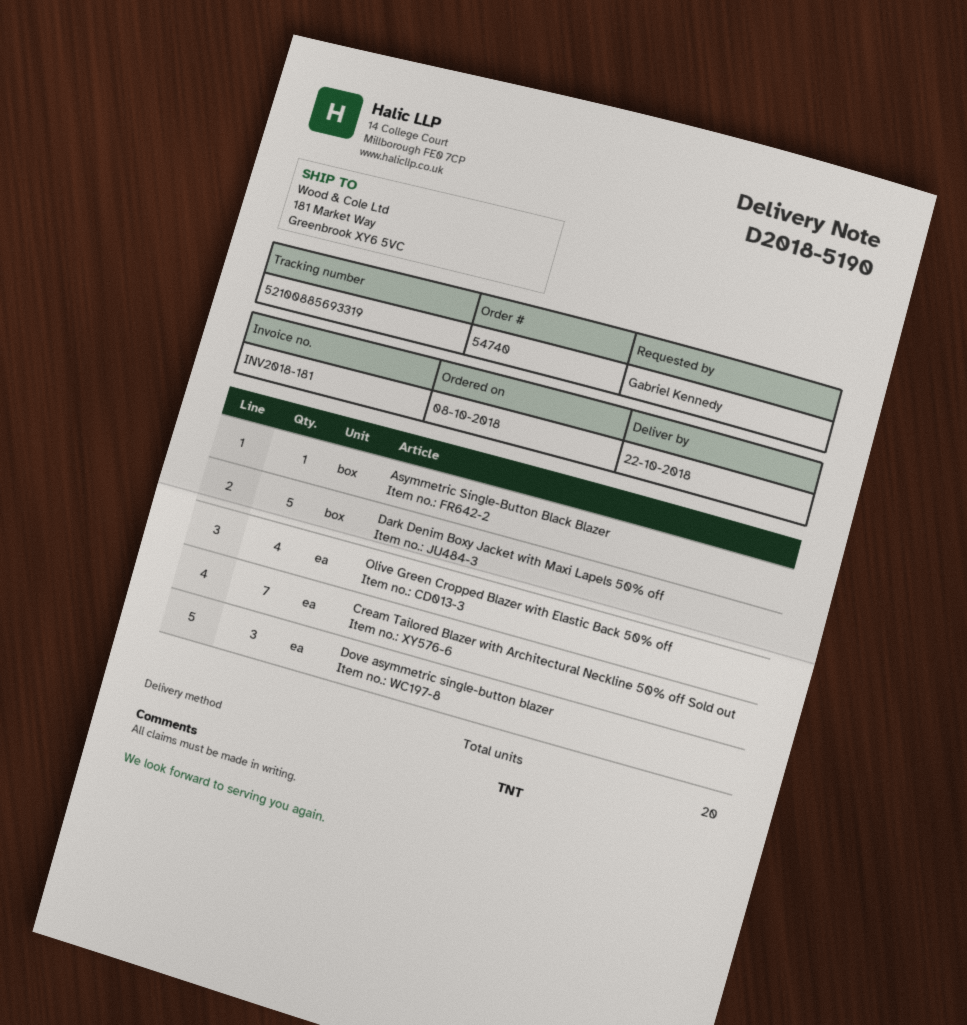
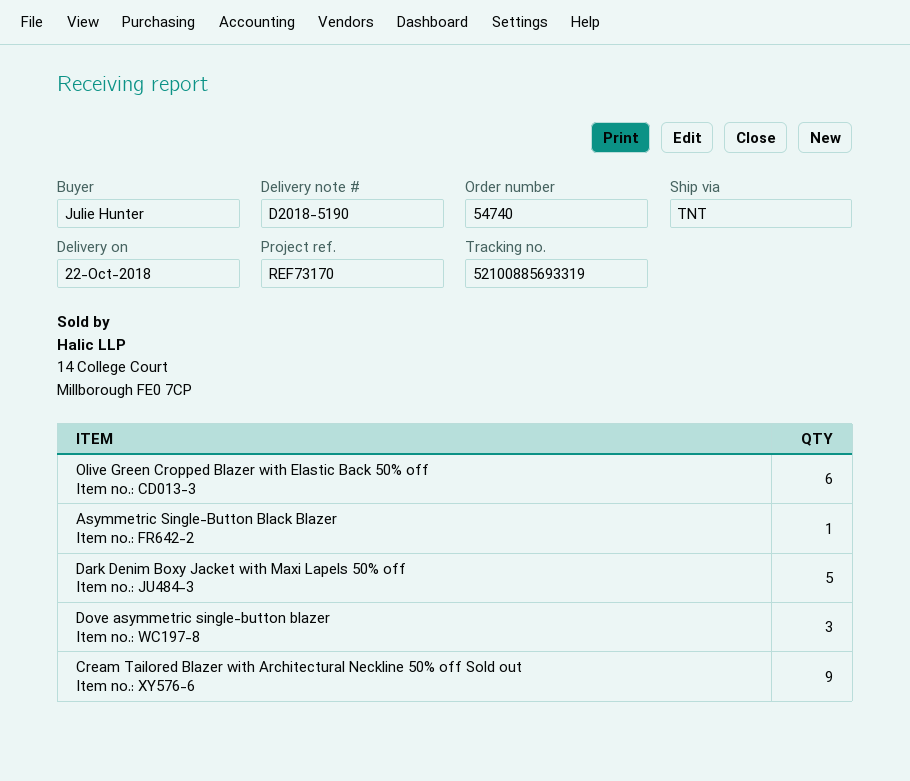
ordered by: Gabriel Kennedy -> Julie Hunter
Olive Green Cropped Blazer with Elastic Back 50% off: 4 -> 6
Cream Tailored Blazer with Architectural Neckline 50% off Sold out: 7 -> 9

